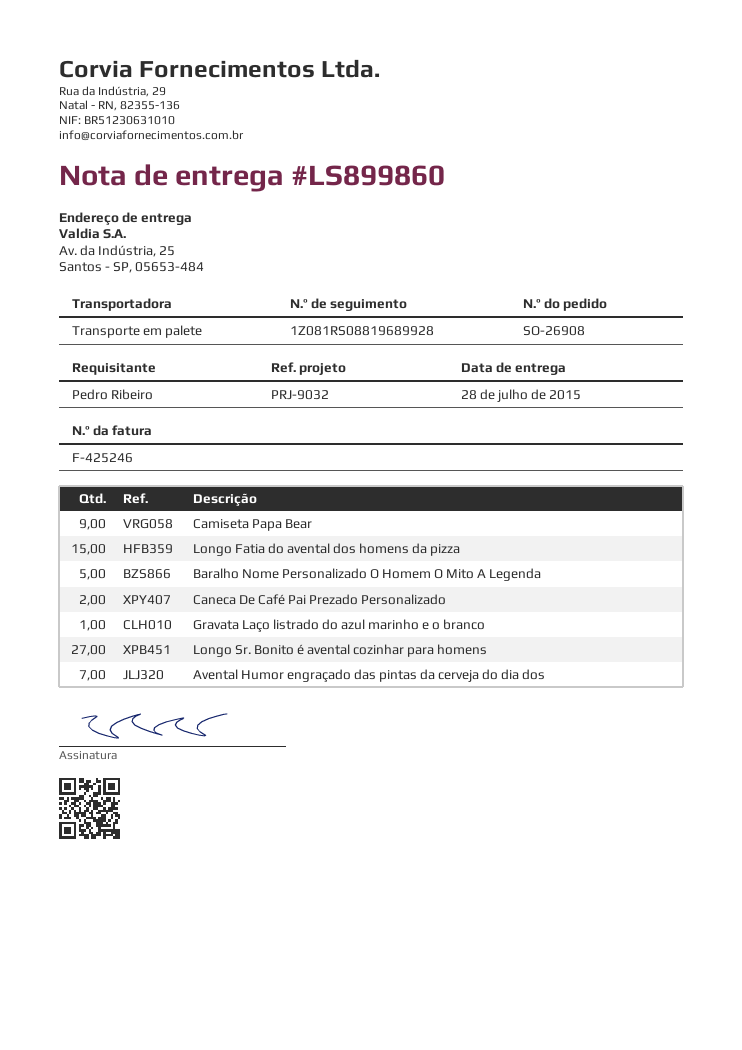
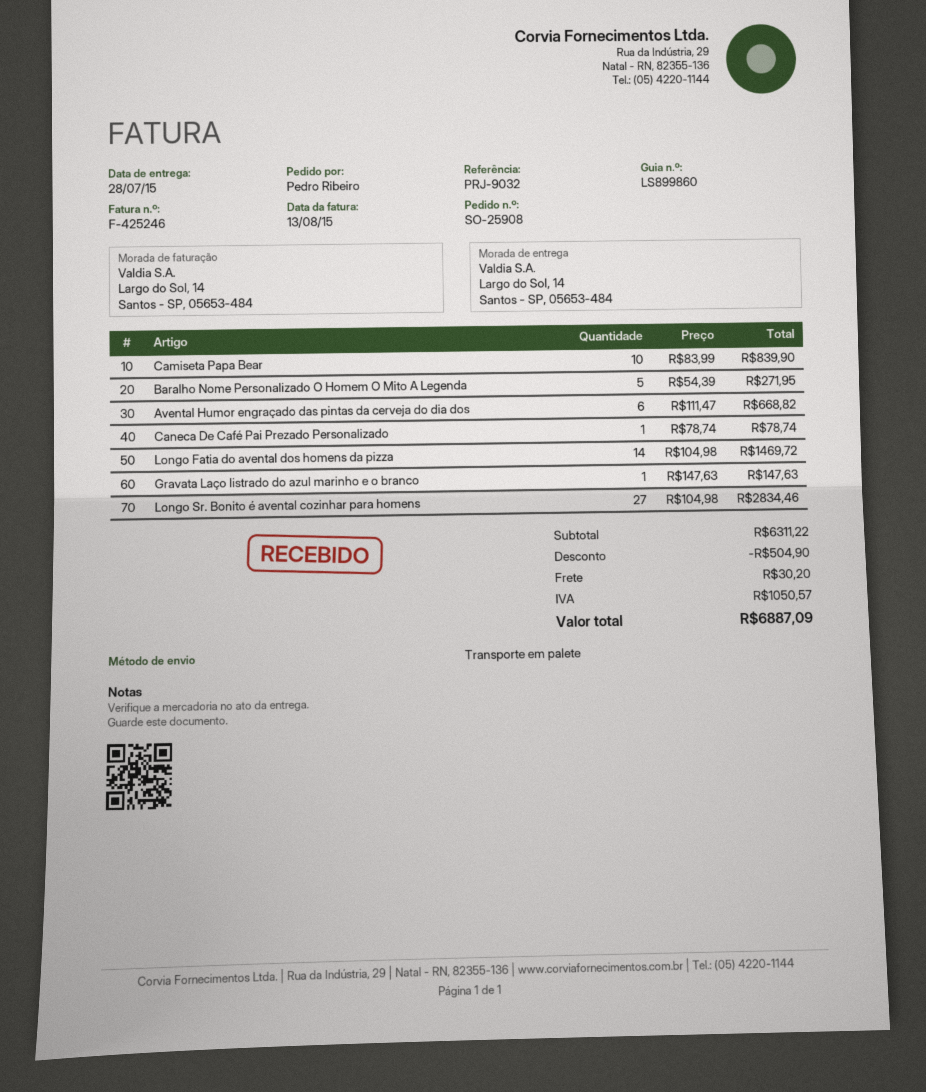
order number: SO-26908 -> SO-25908
ship to: Av. da Indústria, 25, Santos - SP, 05653-484 -> Largo do Sol, 14, Santos - SP, 05653-484
Camiseta Papa Bear: 9 -> 10
Longo Fatia do avental dos homens da pizza: 15 -> 14
Caneca De Café Pai Prezado Personalizado: 2 -> 1
Avental Humor engraçado das pintas da cerveja do dia dos: 7 -> 6

